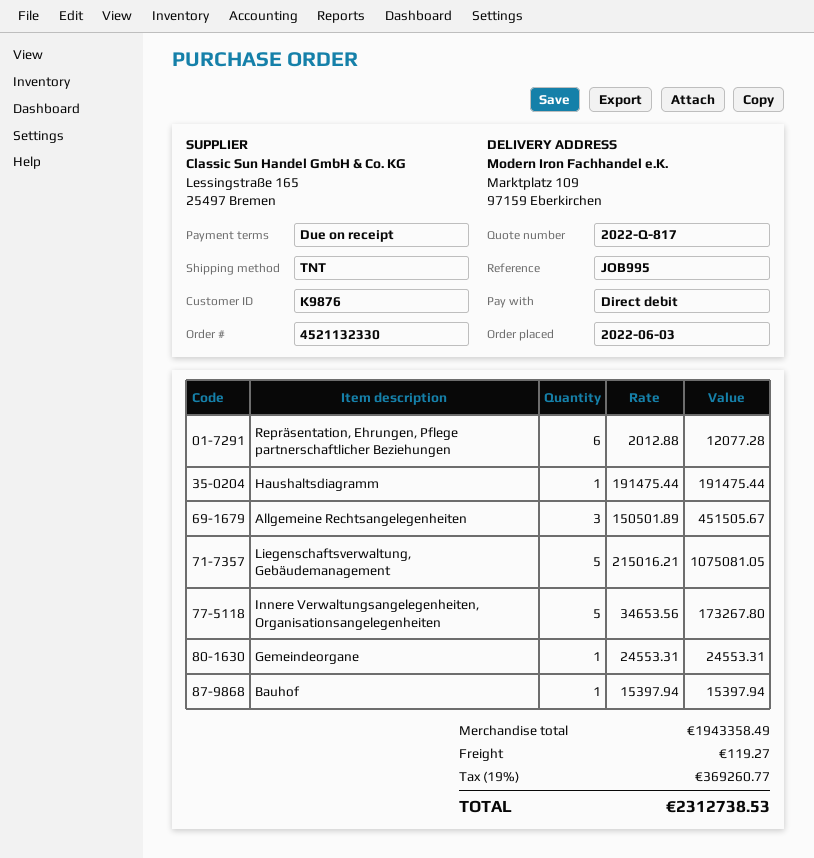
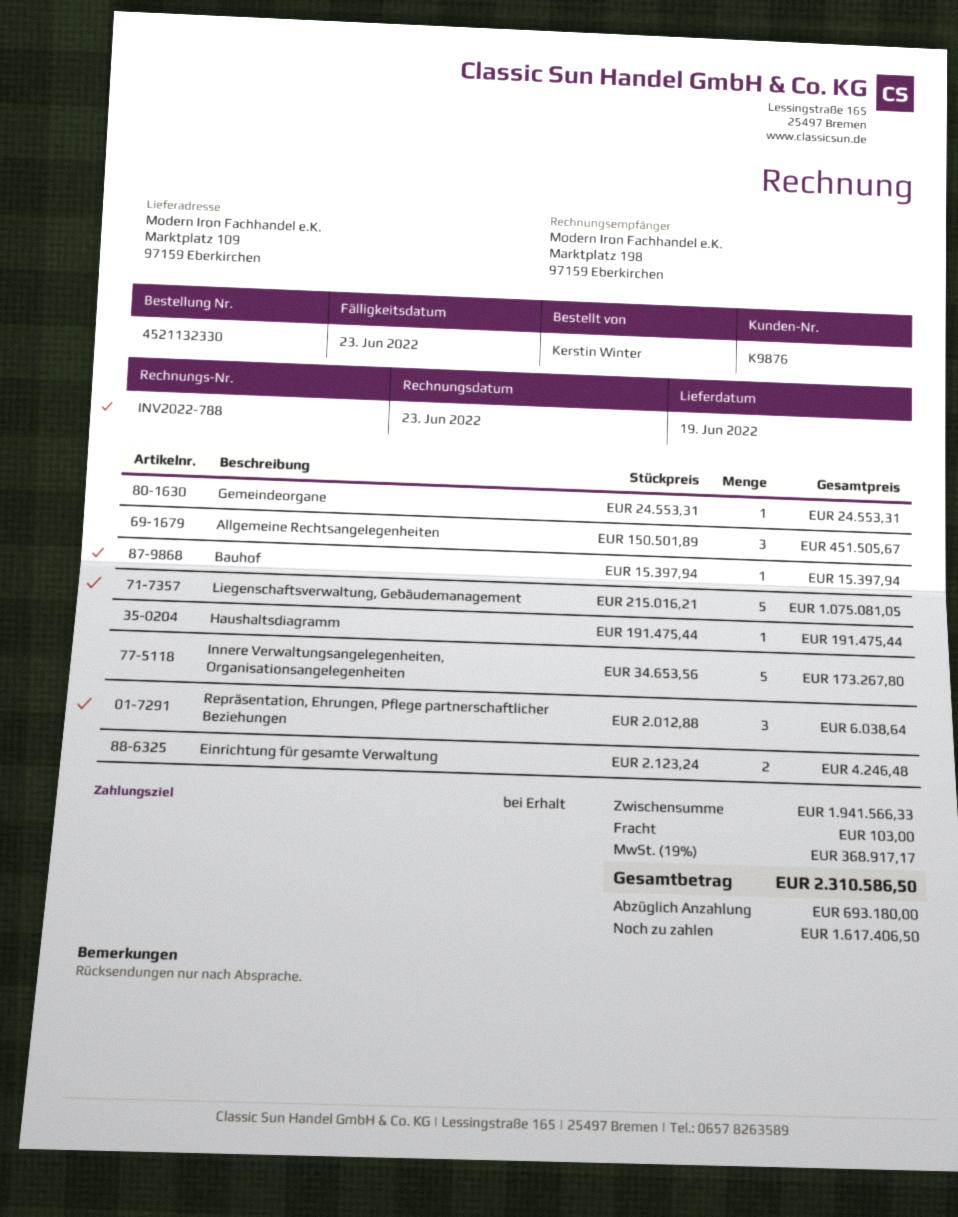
Repräsentation, Ehrungen, Pflege partnerschaftlicher Beziehungen: 6 x 2012.88 = 12077.28 -> 3 x 2012.88 = 6038.64
Einrichtung für gesamte Verwaltung: none -> 2 x 2123.24 = 4246.48
subtotal: 1943358.49 -> 1941566.33
shipping: 119.27 -> 103.00
tax: 19% = 369260.77 -> 19% = 368917.17
total: 2312738.53 -> 2310586.50

